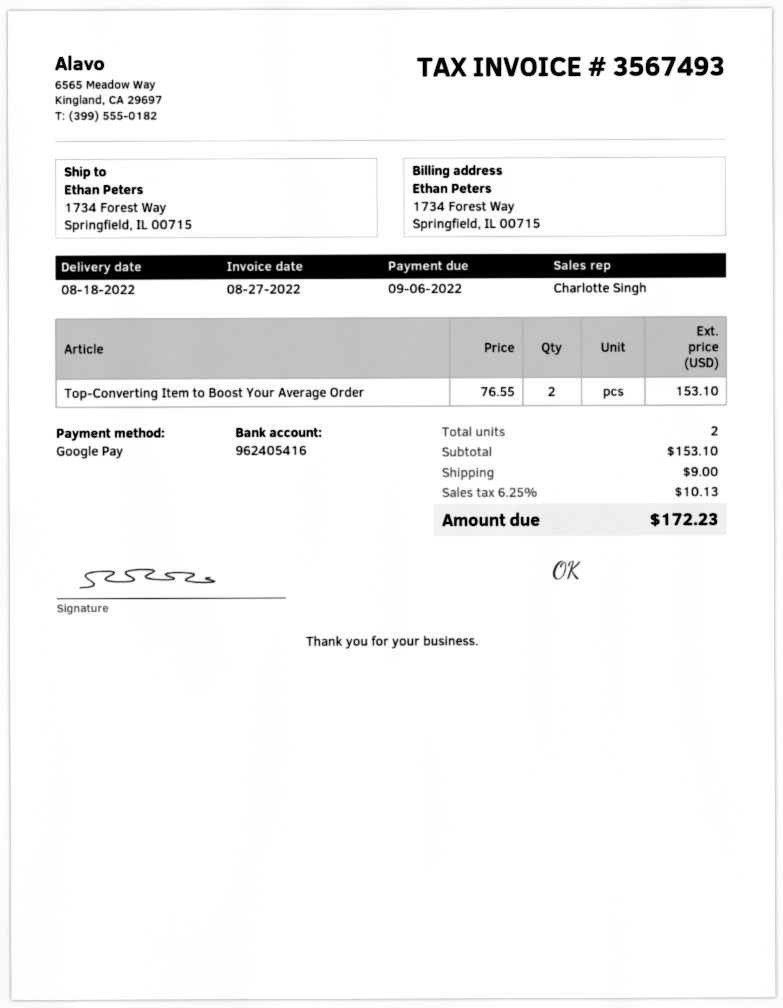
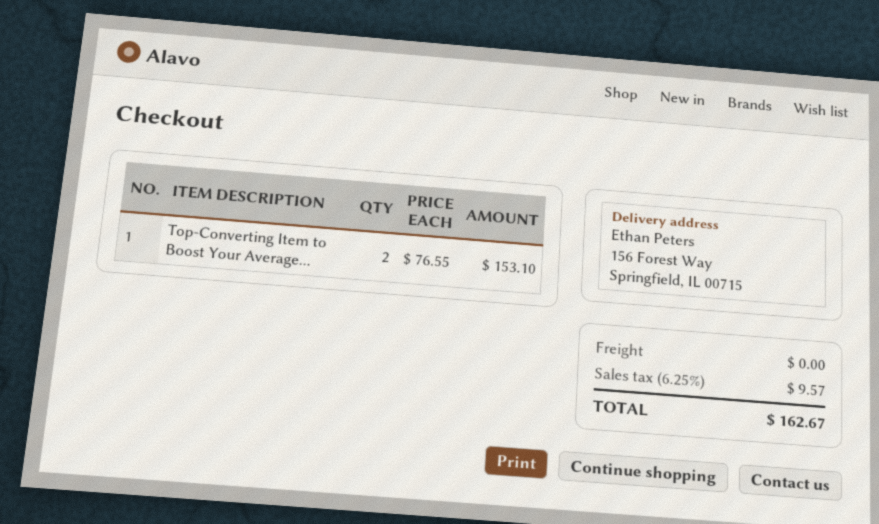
ship to: 1734 Forest Way, Springfield, IL 00715 -> 156 Forest Way, Springfield, IL 00715
shipping: 9.00 -> 0.00
tax: 6.25% = 10.13 -> 6.25% = 9.57
total: 172.23 -> 162.67

